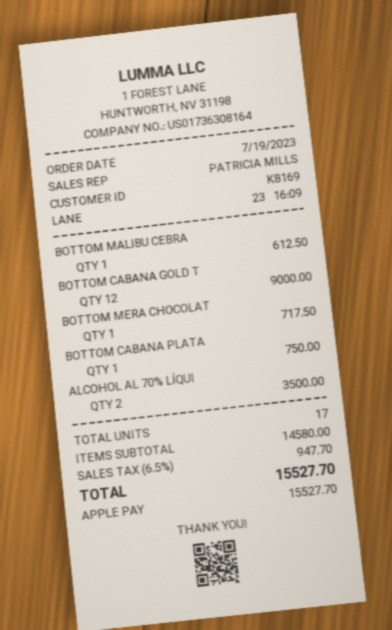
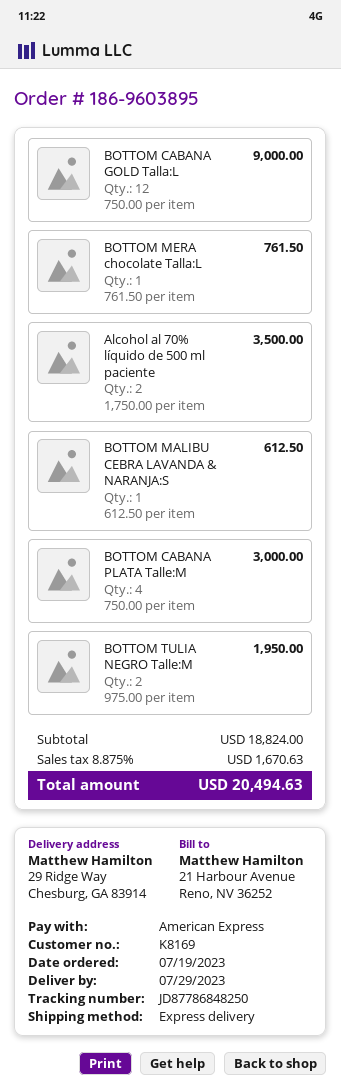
payment method: Apple Pay -> American Express
BOTTOM MERA CHOCOLAT: 1 for 717.50 -> 1 for 761.50
BOTTOM CABANA PLATA: 1 for 750.00 -> 4 for 3000.00
BOTTOM TULIA NEGRO Talle:M: none -> 2 for 1950.00
subtotal: 14580.00 -> 18824.00
tax: 6.5% = 947.70 -> 8.875% = 1670.63
total: 15527.70 -> 20494.63

